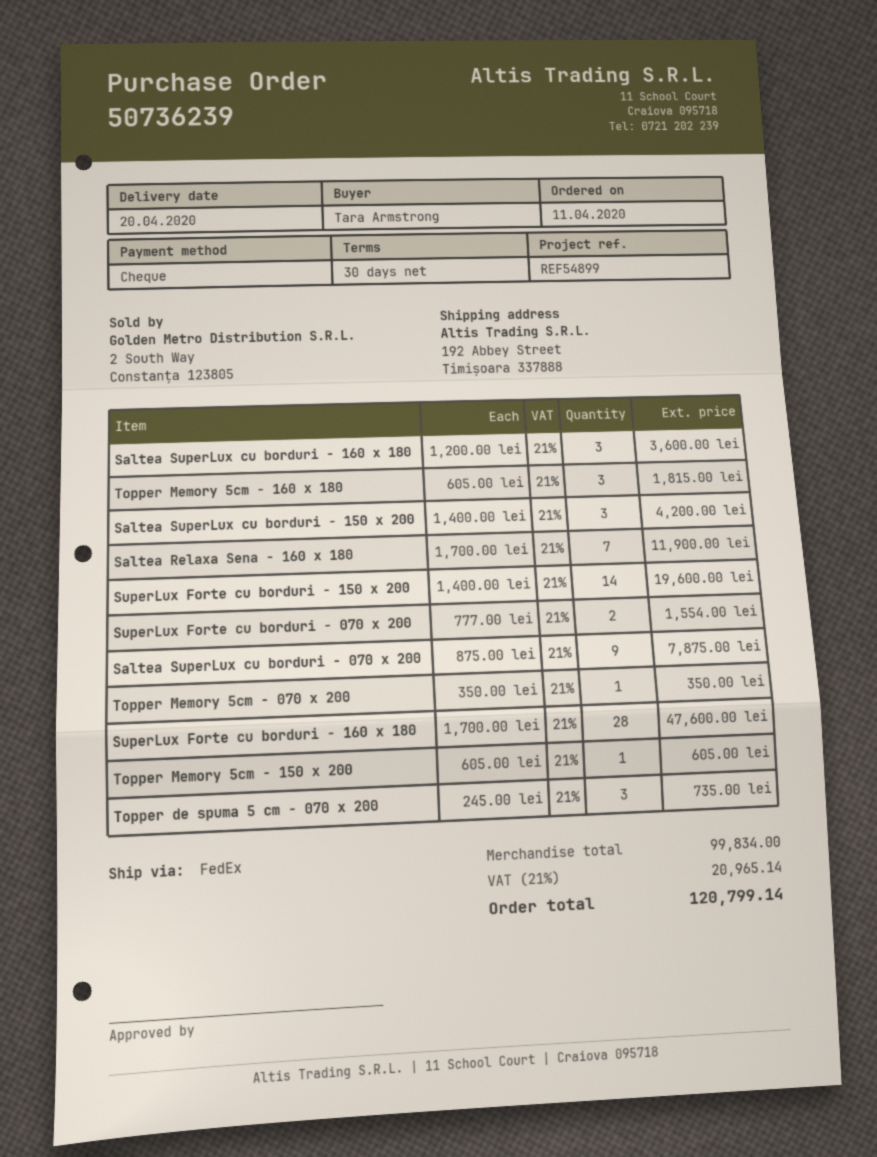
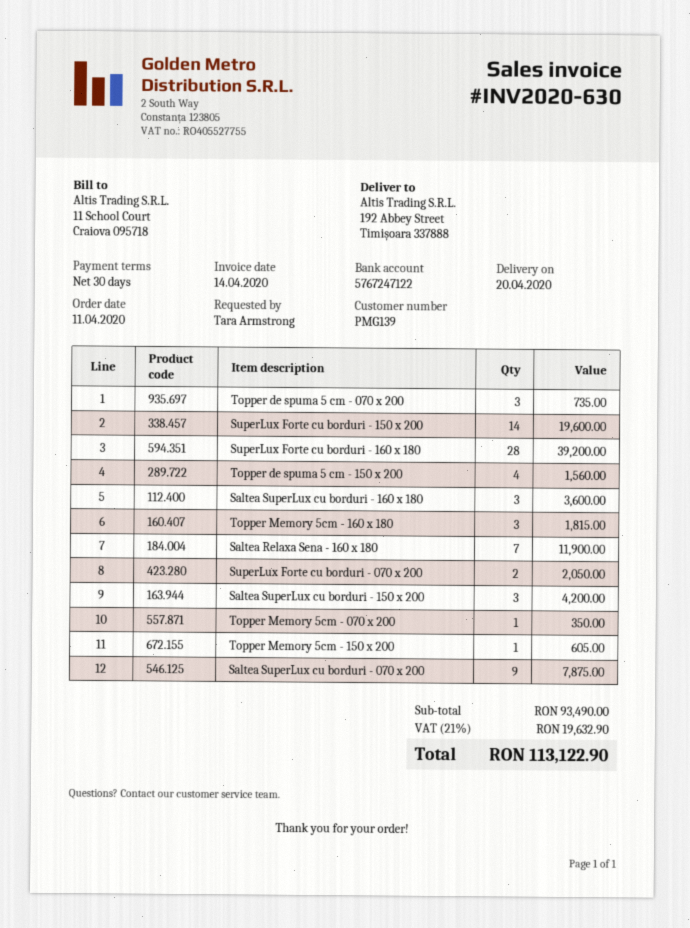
SuperLux Forte cu borduri - 070 x 200: 2 for 1554.00 -> 2 for 2050.00
SuperLux Forte cu borduri - 160 x 180: 28 for 47600.00 -> 28 for 39200.00
Topper de spuma 5 cm - 150 x 200: none -> 4 for 1560.00
subtotal: 99834.00 -> 93490.00
tax: 21% = 20965.14 -> 21% = 19632.90
total: 120799.14 -> 113122.90

